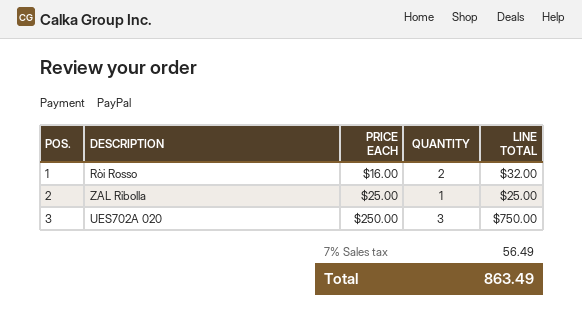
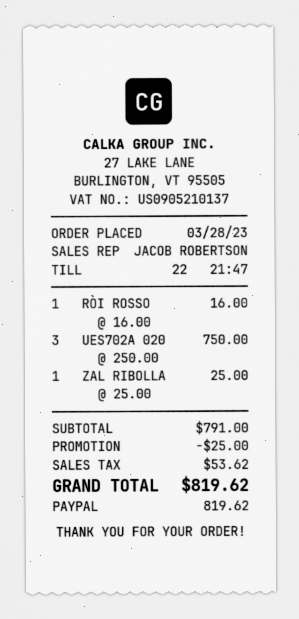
Ròi Rosso: 2 x 16.00 = 32.00 -> 1 x 16.00 = 16.00
discount: none -> 25.00
tax: 56.49 -> 53.62
total: 863.49 -> 819.62

